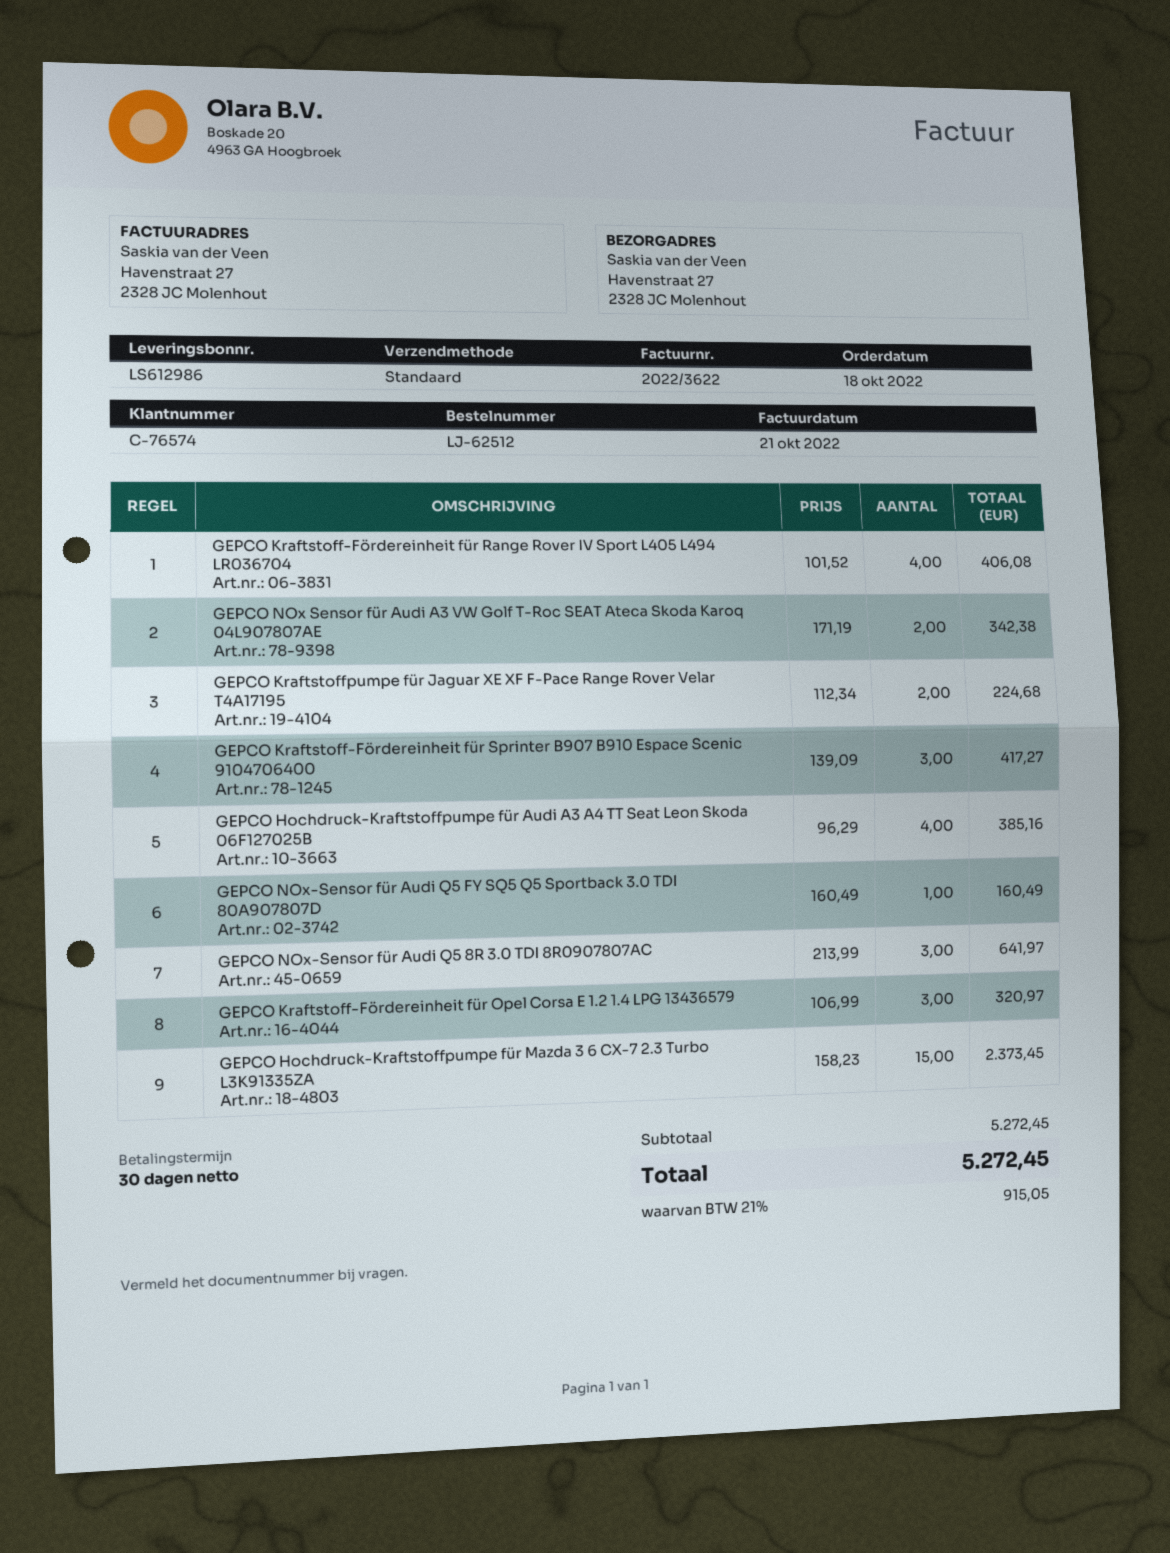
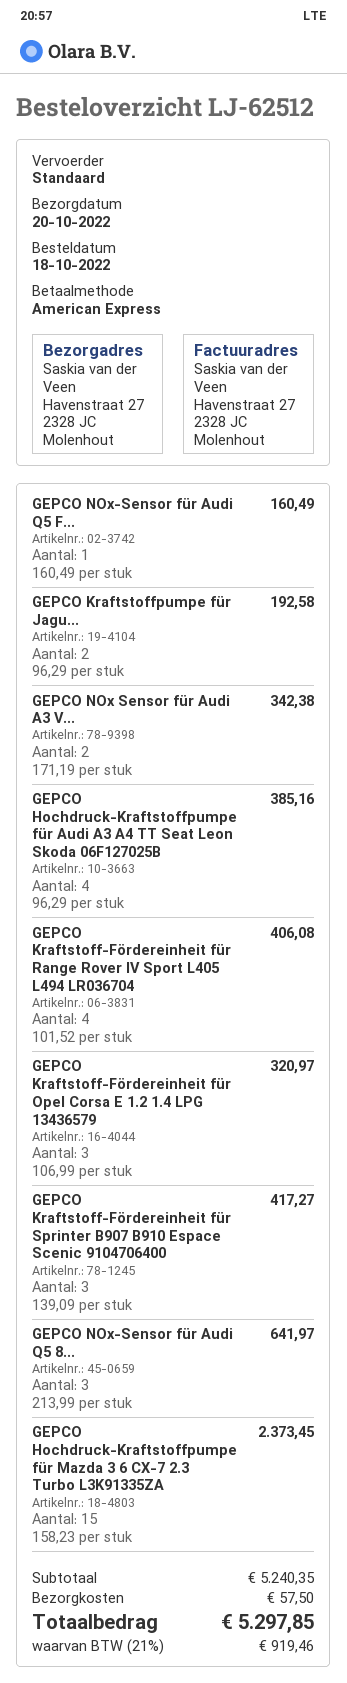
GEPCO Kraftstoffpumpe für Jaguar XE XF F-Pace Range Rover Velar T4A17195: 2 x 112.34 = 224.68 -> 2 x 96.29 = 192.58
subtotal: 5272.45 -> 5240.35
shipping: none -> 57.50
tax: 21% = 915.05 -> 21% = 919.46
total: 5272.45 -> 5297.85

